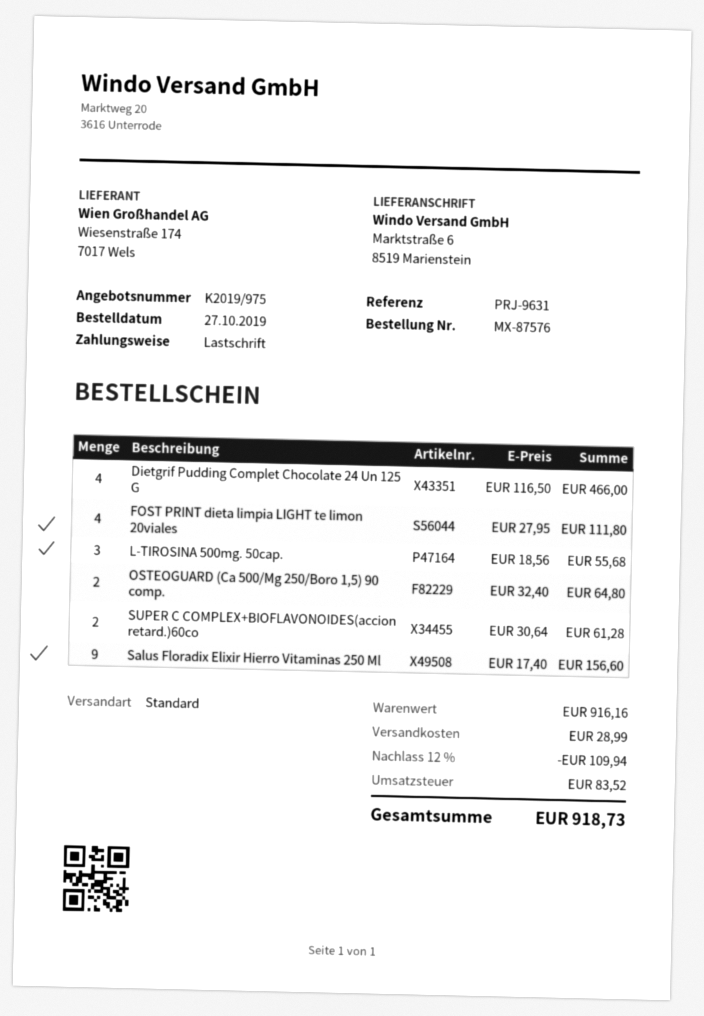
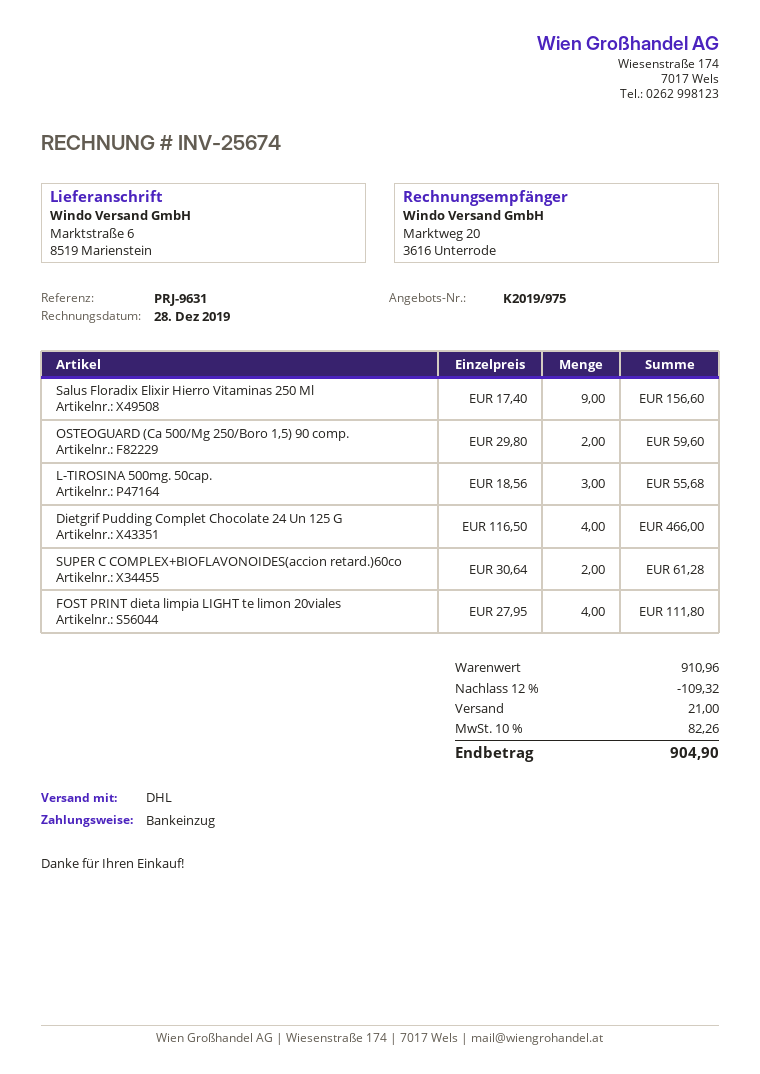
shipping method: standard -> DHL
OSTEOGUARD (Ca 500/Mg 250/Boro 1,5) 90 comp.: 2 x 32.40 = 64.80 -> 2 x 29.80 = 59.60
subtotal: 916.16 -> 910.96
discount: 12% = 109.94 -> 12% = 109.32
shipping: 28.99 -> 21.00
tax: 83.52 -> 82.26
total: 918.73 -> 904.90

